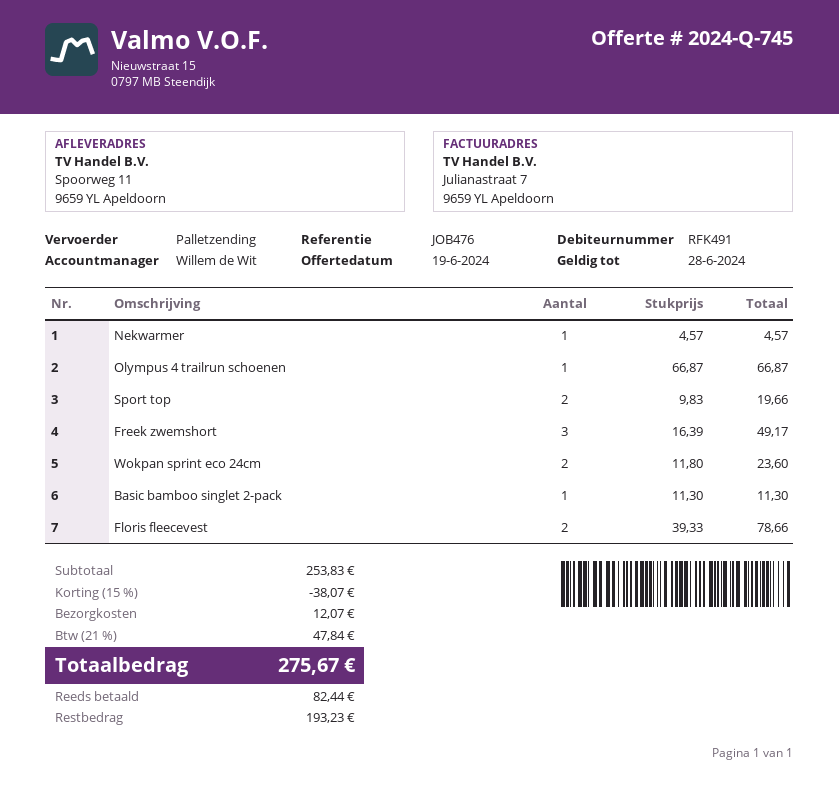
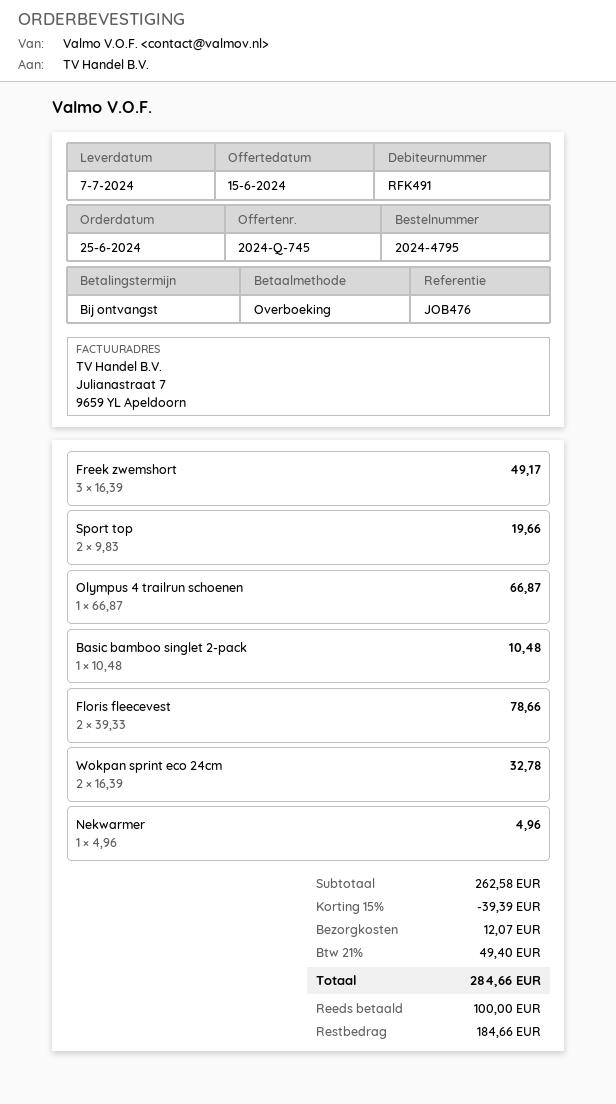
quote date: 2024-06-19 -> 2024-06-15
Nekwarmer: 1 x 4.57 = 4.57 -> 1 x 4.96 = 4.96
Wokpan sprint eco 24cm: 2 x 11.80 = 23.60 -> 2 x 16.39 = 32.78
Basic bamboo singlet 2-pack: 1 x 11.30 = 11.30 -> 1 x 10.48 = 10.48
subtotal: 253.83 -> 262.58
discount: 15% = 38.07 -> 15% = 39.39
tax: 21% = 47.84 -> 21% = 49.40
total: 275.67 -> 284.66
deposit: 82.44 -> 100.00
balance: 193.23 -> 184.66

